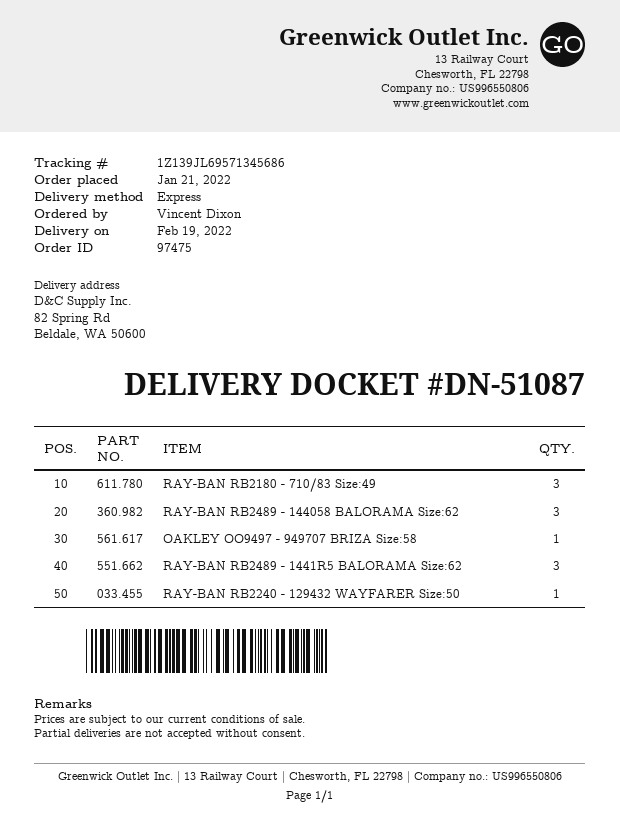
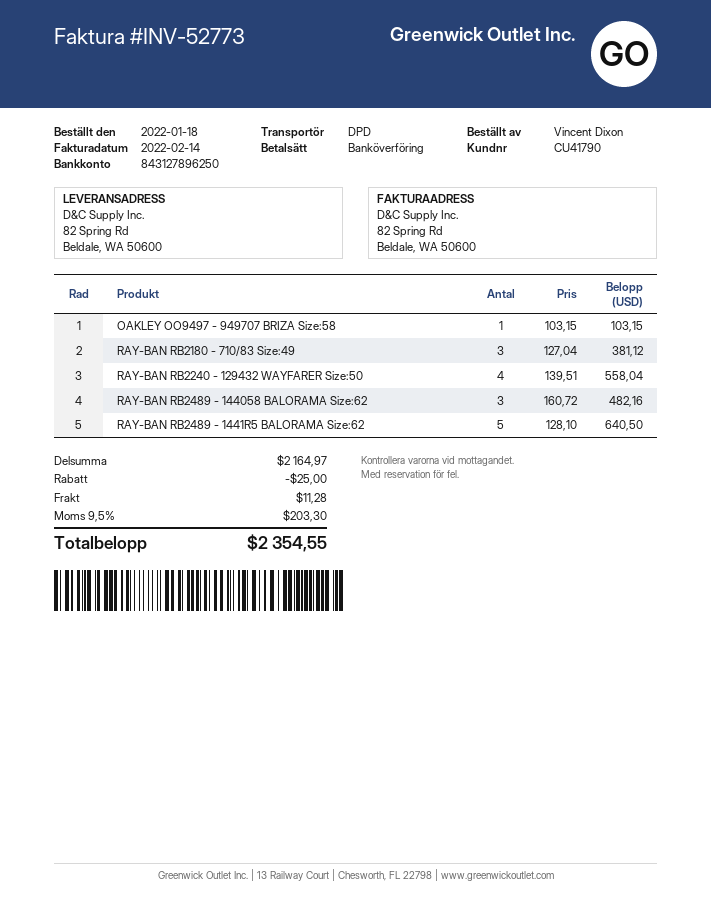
order date: 2022-01-21 -> 2022-01-18
shipping method: express -> DPD
RAY-BAN RB2489 - 1441R5 BALORAMA Size:62: 3 -> 5
RAY-BAN RB2240 - 129432 WAYFARER Size:50: 1 -> 4

